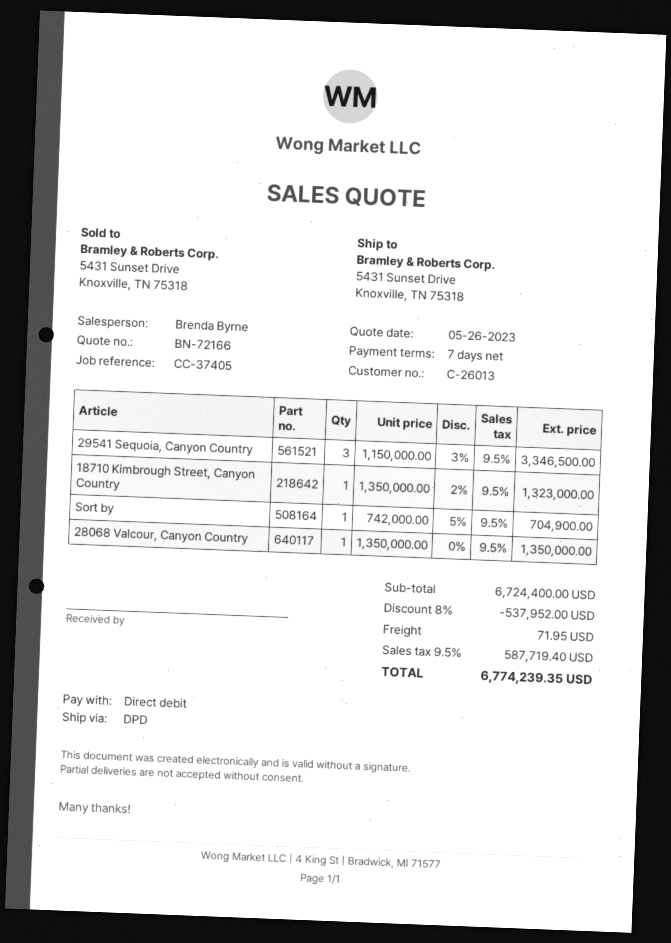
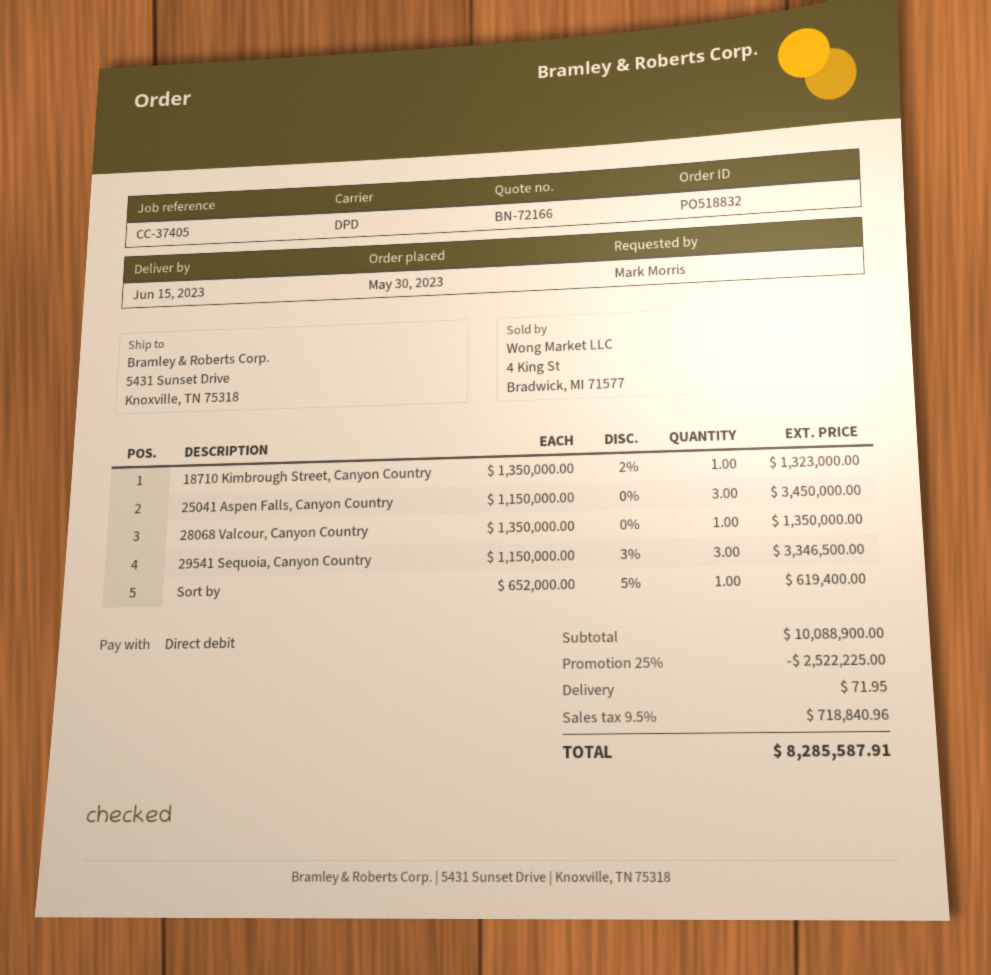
Sort by: 1 x 742000.00 - 5% = 704900.00 -> 1 x 652000.00 - 5% = 619400.00
25041 Aspen Falls, Canyon Country: none -> 3 x 1150000.00 = 3450000.00
subtotal: 6724400.00 -> 10088900.00
discount: 8% = 537952.00 -> 25% = 2522225.00
tax: 9.5% = 587719.40 -> 9.5% = 718840.96
total: 6774239.35 -> 8285587.91

